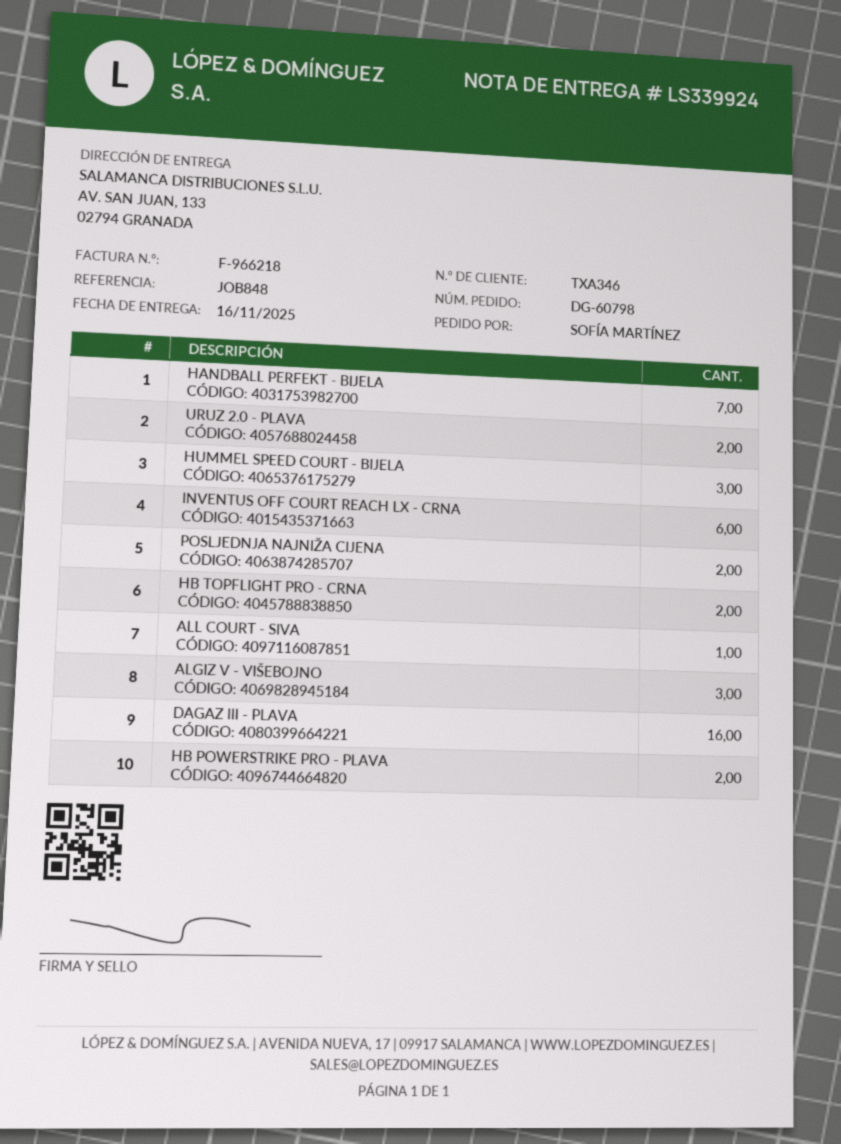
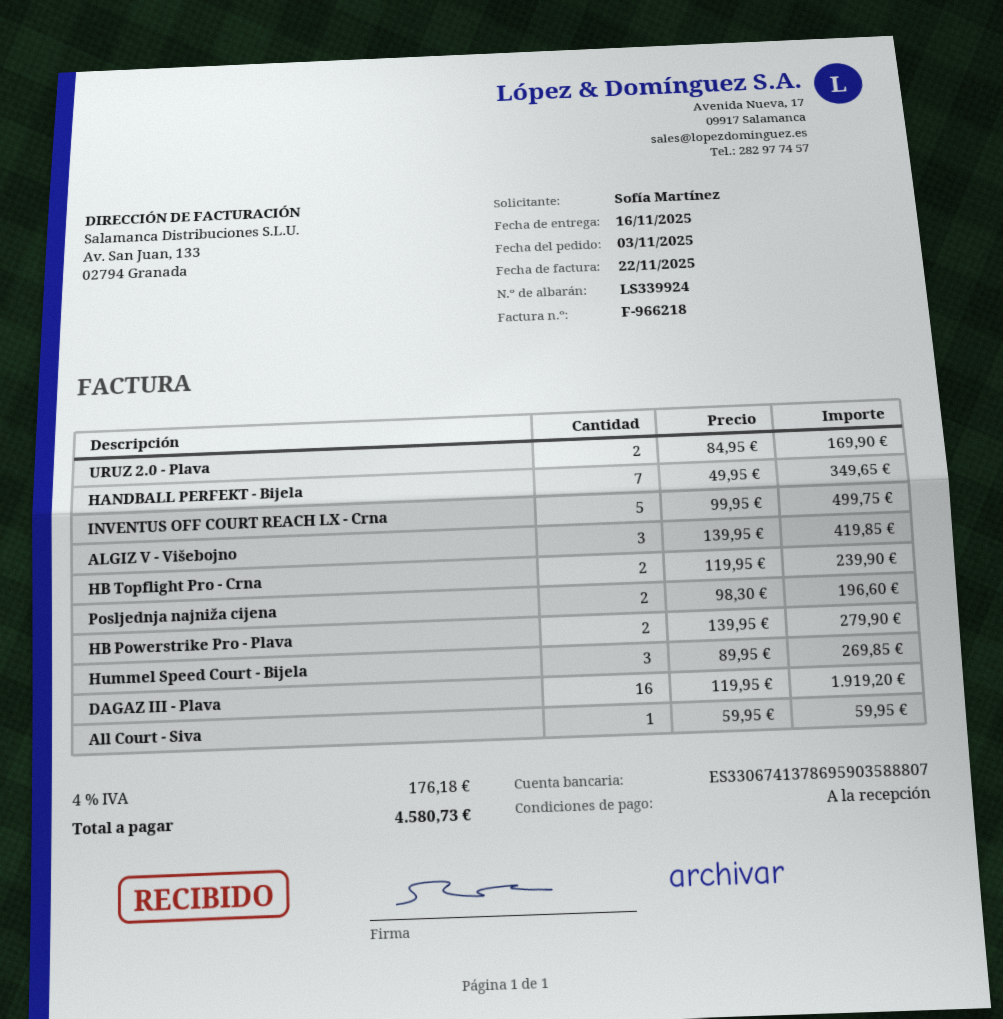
INVENTUS OFF COURT REACH LX - CRNA: 6 -> 5

